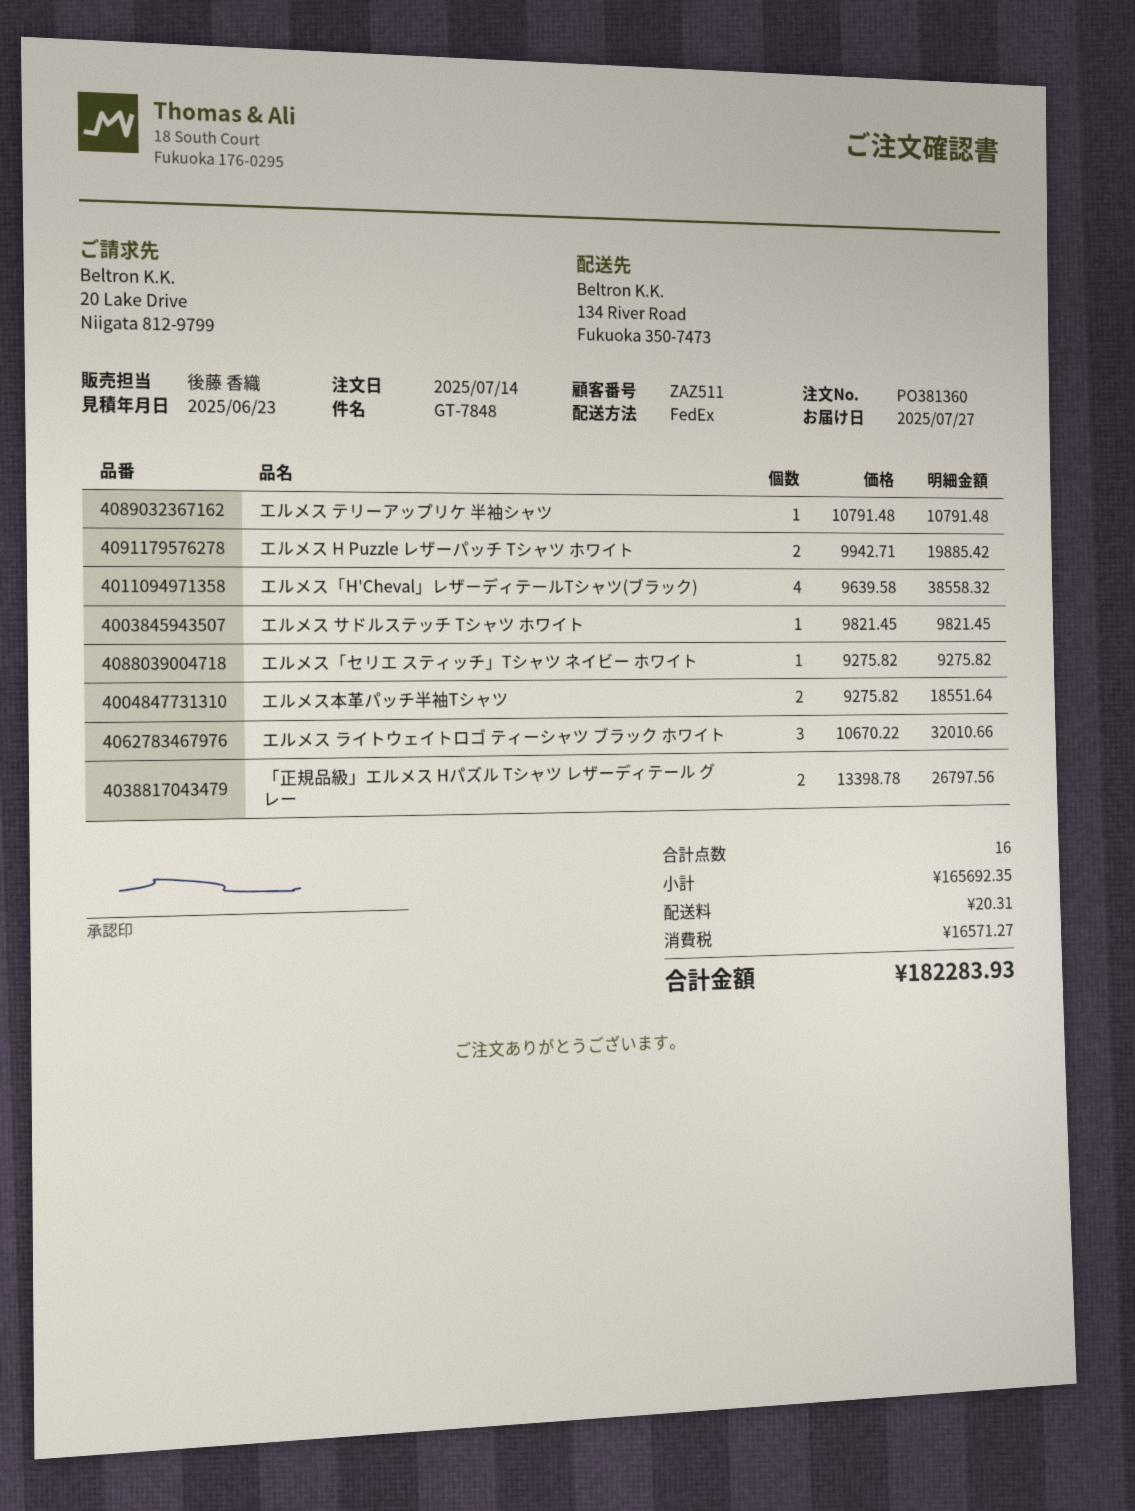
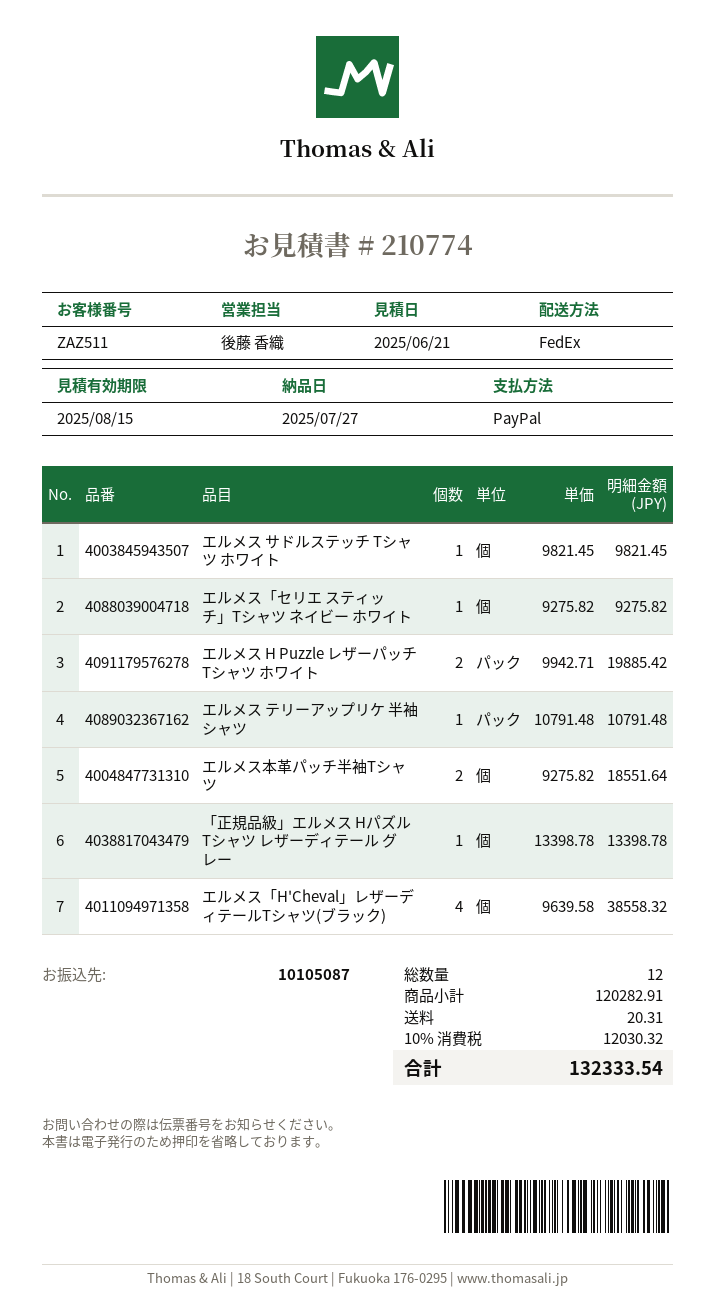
quote date: 2025-06-23 -> 2025-06-21
エルメス ライトウェイトロゴ ティーシャツ ブラック ホワイト: 3 x 10670.22 = 32010.66 -> none
「正規品級」エルメス Hパズル Tシャツ レザーディテール グレー: 2 x 13398.78 = 26797.56 -> 1 x 13398.78 = 13398.78
total quantity: 16 -> 12
subtotal: 165692.35 -> 120282.91
tax: 16571.27 -> 12030.32
total: 182283.93 -> 132333.54

